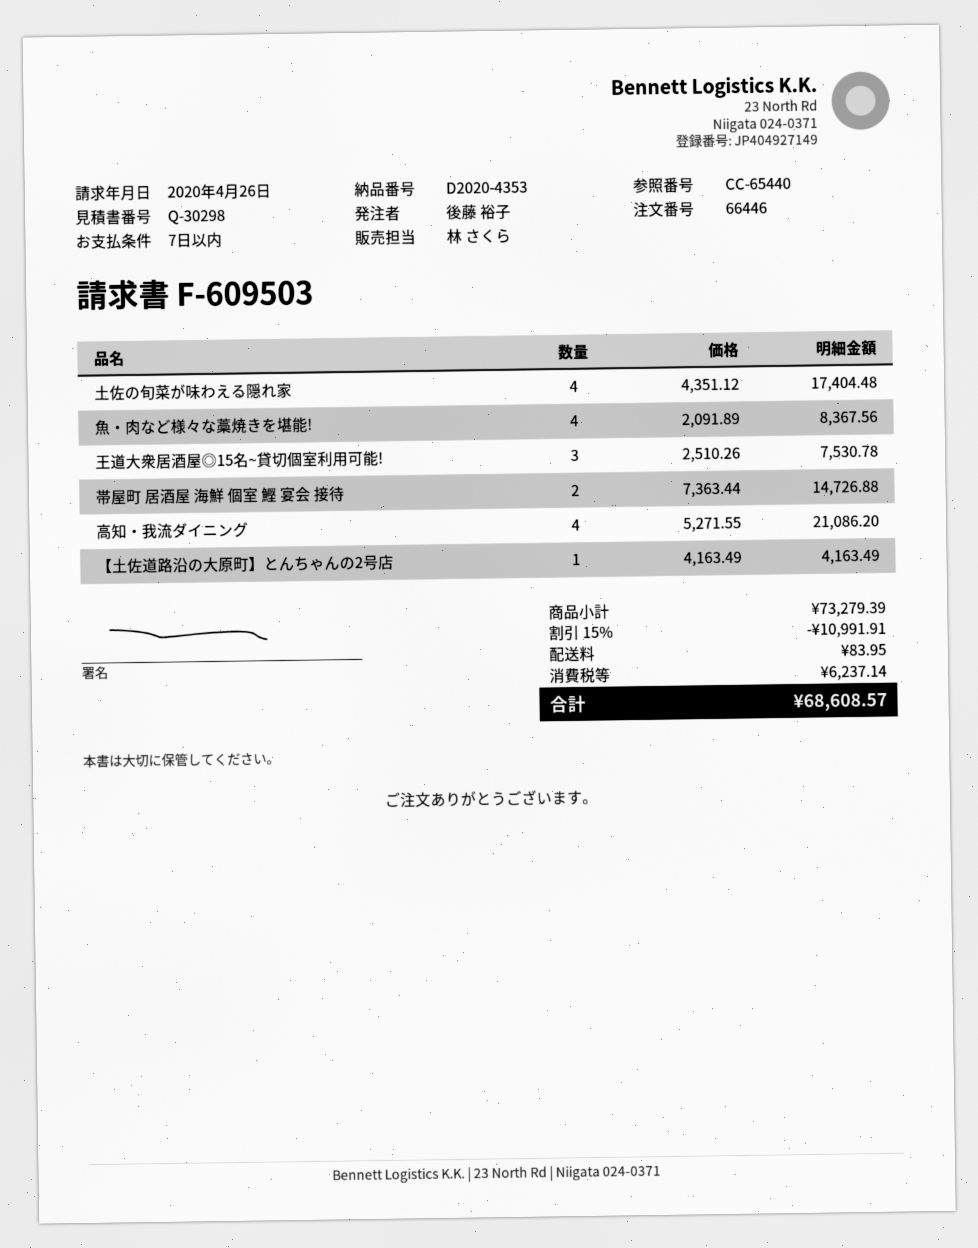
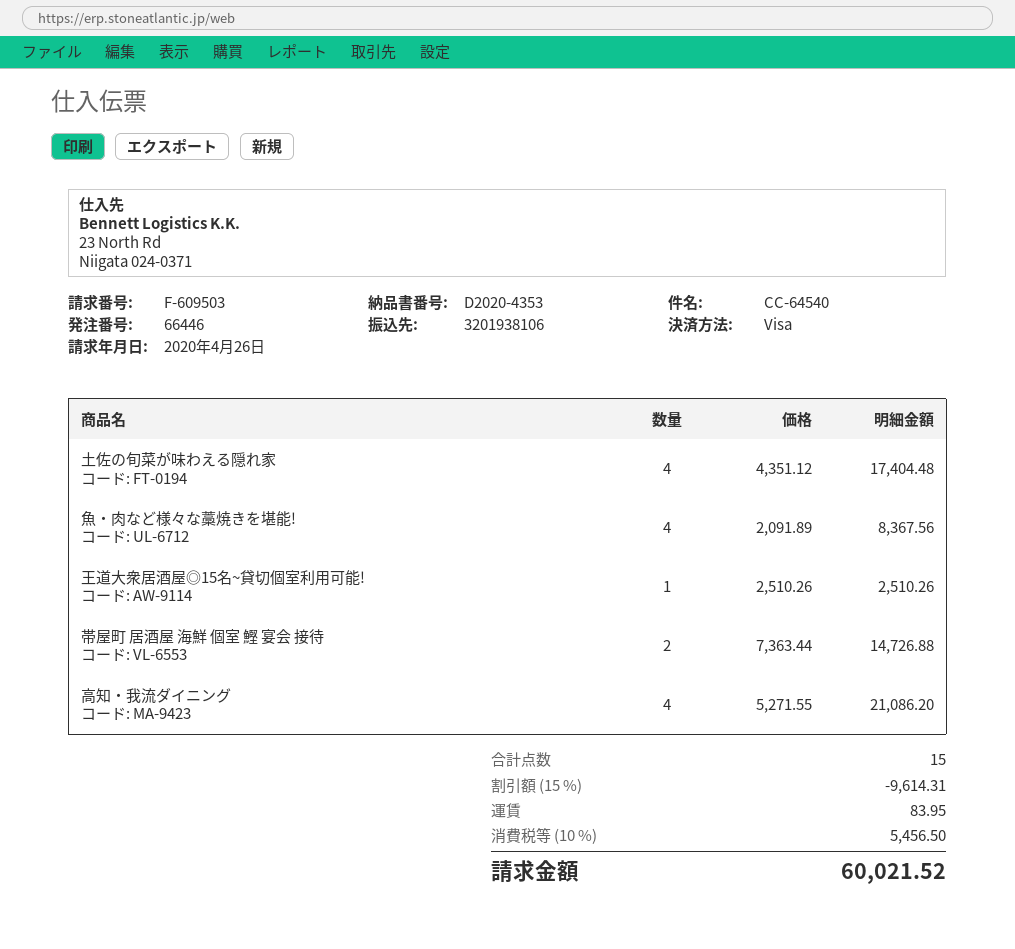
reference: CC-65440 -> CC-64540
王道大衆居酒屋◎15名~貸切個室利用可能!: 3 x 2510.26 = 7530.78 -> 1 x 2510.26 = 2510.26
【土佐道路沿の大原町】とんちゃんの2号店: 1 x 4163.49 = 4163.49 -> none
discount: 15% = 10991.91 -> 15% = 9614.31
tax: 6237.14 -> 5456.50
total: 68608.57 -> 60021.52

